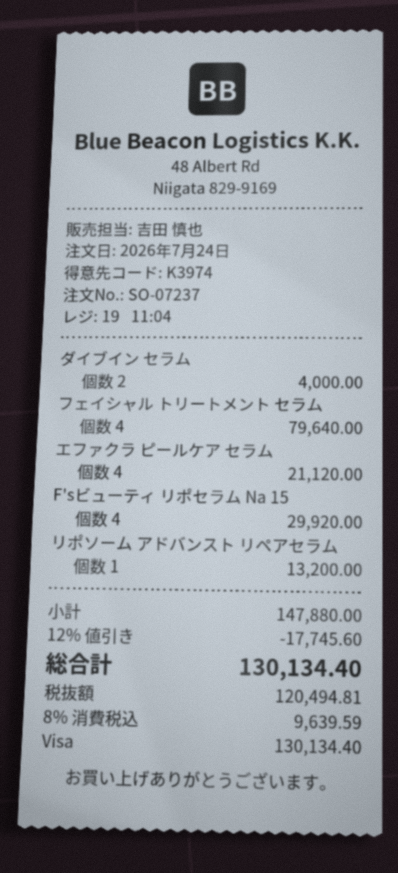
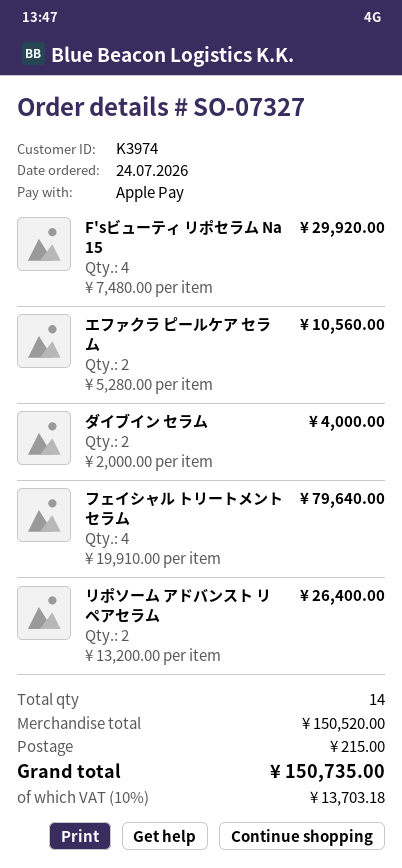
order number: SO-07237 -> SO-07327
payment method: Visa -> Apple Pay
エファクラ ピールケア セラム: 4 for 21120.00 -> 2 for 10560.00
リポソーム アドバンスト リペアセラム: 1 for 13200.00 -> 2 for 26400.00
subtotal: 147880.00 -> 150520.00
discount: 12% = 17745.60 -> none
shipping: none -> 215.00
tax: 8% = 9639.59 -> 10% = 13703.18
total: 130134.40 -> 150735.00

